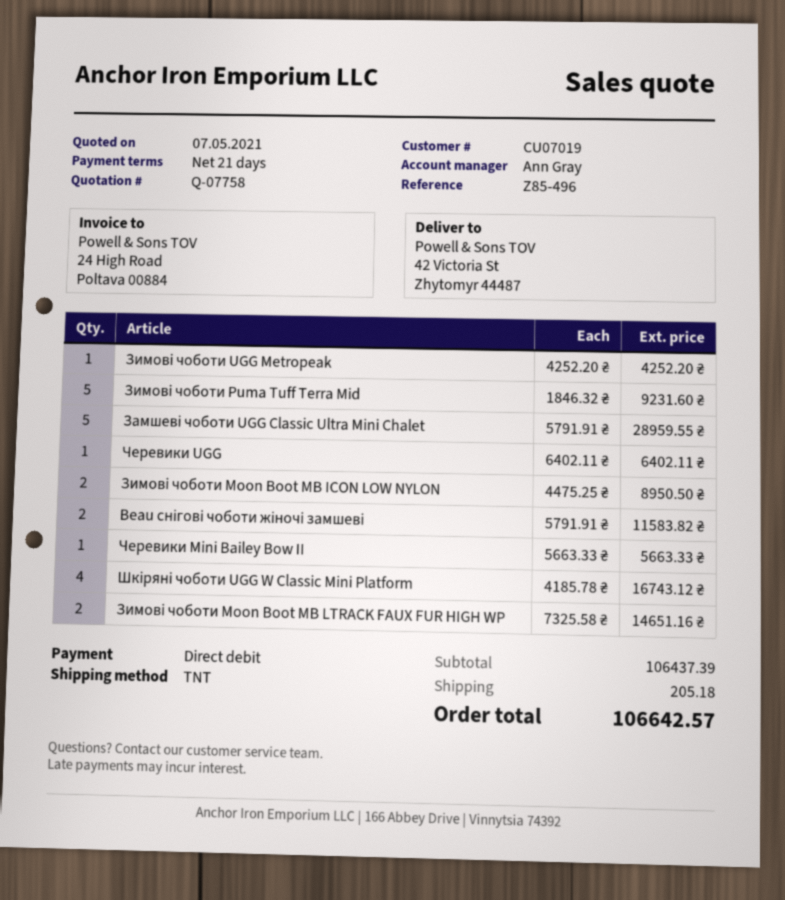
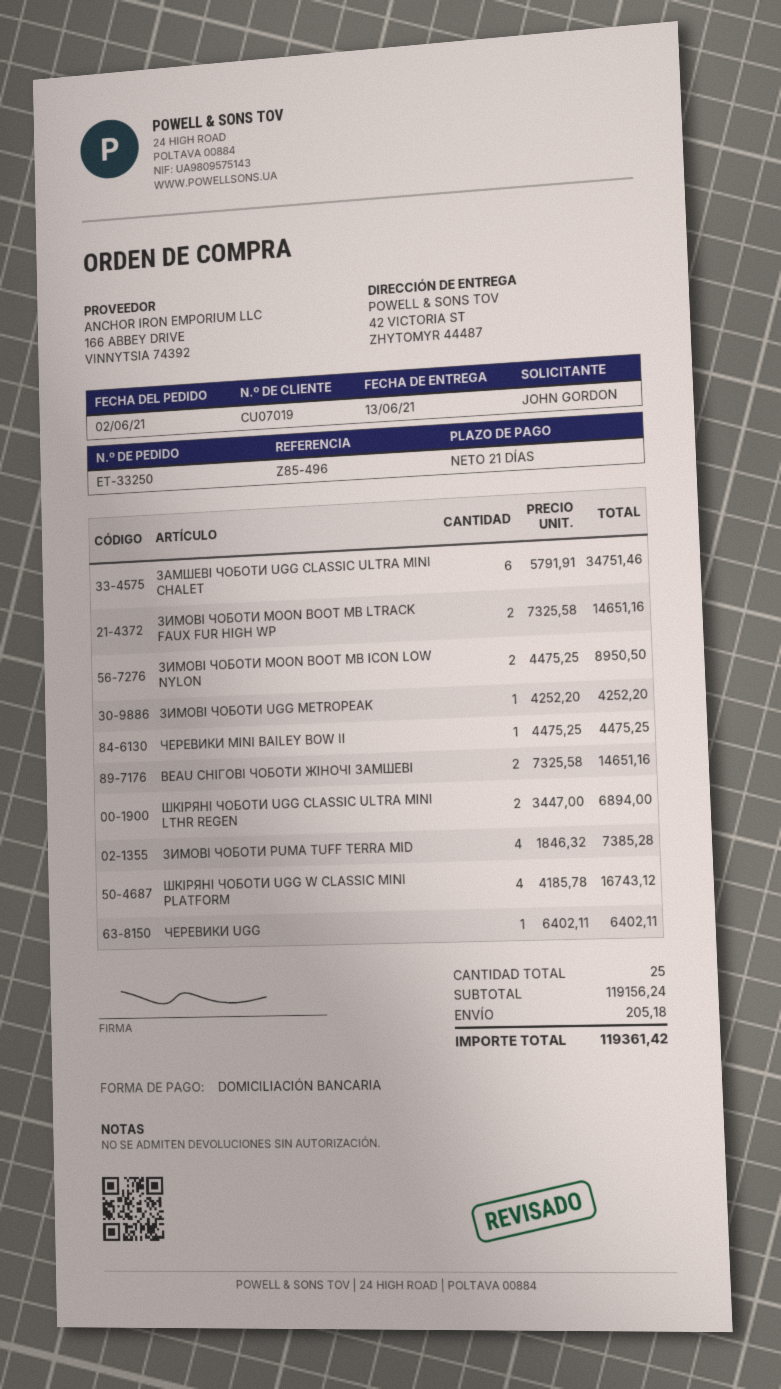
Зимові чоботи Puma Tuff Terra Mid: 5 x 1846.32 = 9231.60 -> 4 x 1846.32 = 7385.28
Замшеві чоботи UGG Classic Ultra Mini Chalet: 5 x 5791.91 = 28959.55 -> 6 x 5791.91 = 34751.46
Beau снігові чоботи жіночі замшеві: 2 x 5791.91 = 11583.82 -> 2 x 7325.58 = 14651.16
Черевики Mini Bailey Bow II: 1 x 5663.33 = 5663.33 -> 1 x 4475.25 = 4475.25
ШКІРЯНІ ЧОБОТИ UGG CLASSIC ULTRA MINI LTHR REGEN: none -> 2 x 3447.00 = 6894.00
subtotal: 106437.39 -> 119156.24
total: 106642.57 -> 119361.42

